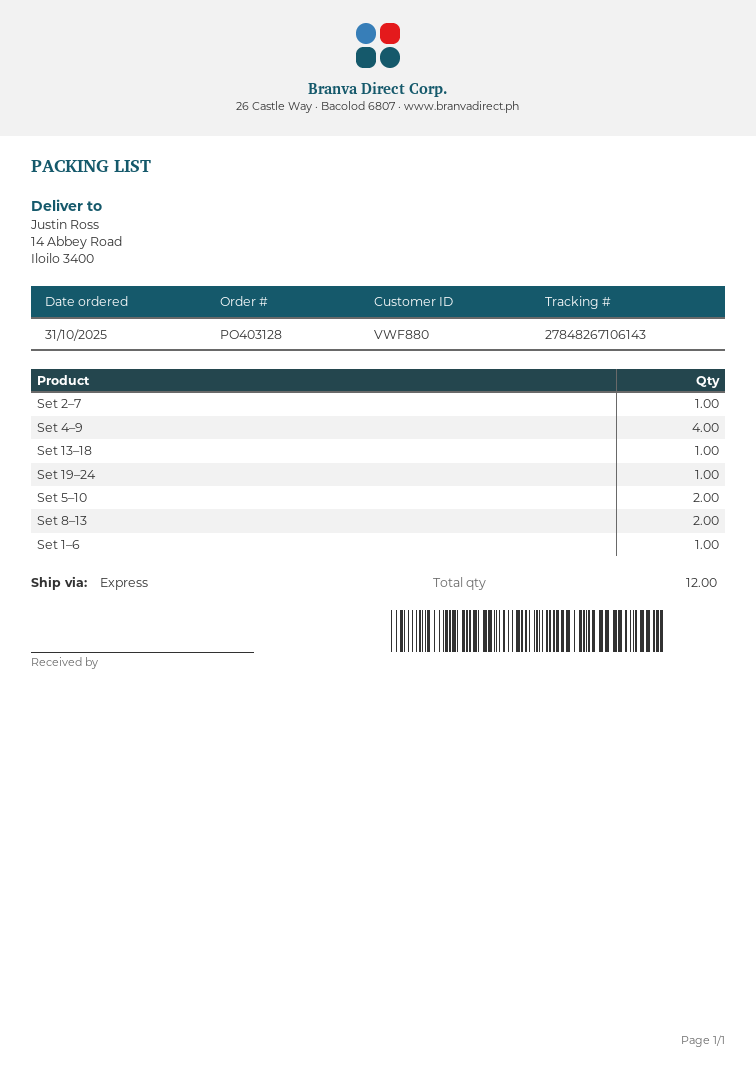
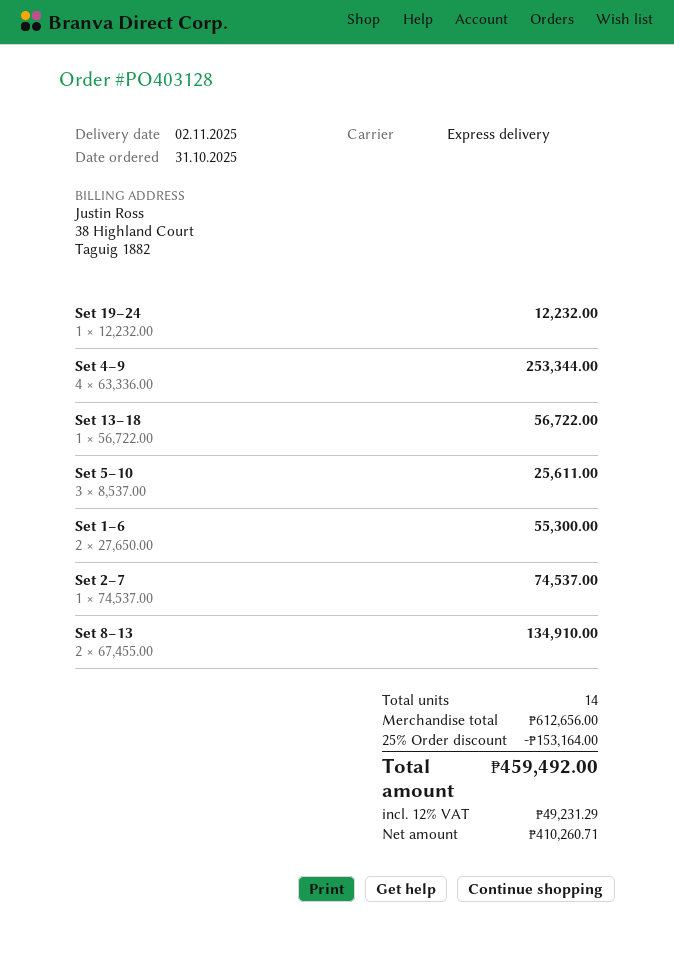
Set 5–10: 2 -> 3
Set 1–6: 1 -> 2
total quantity: 12 -> 14

